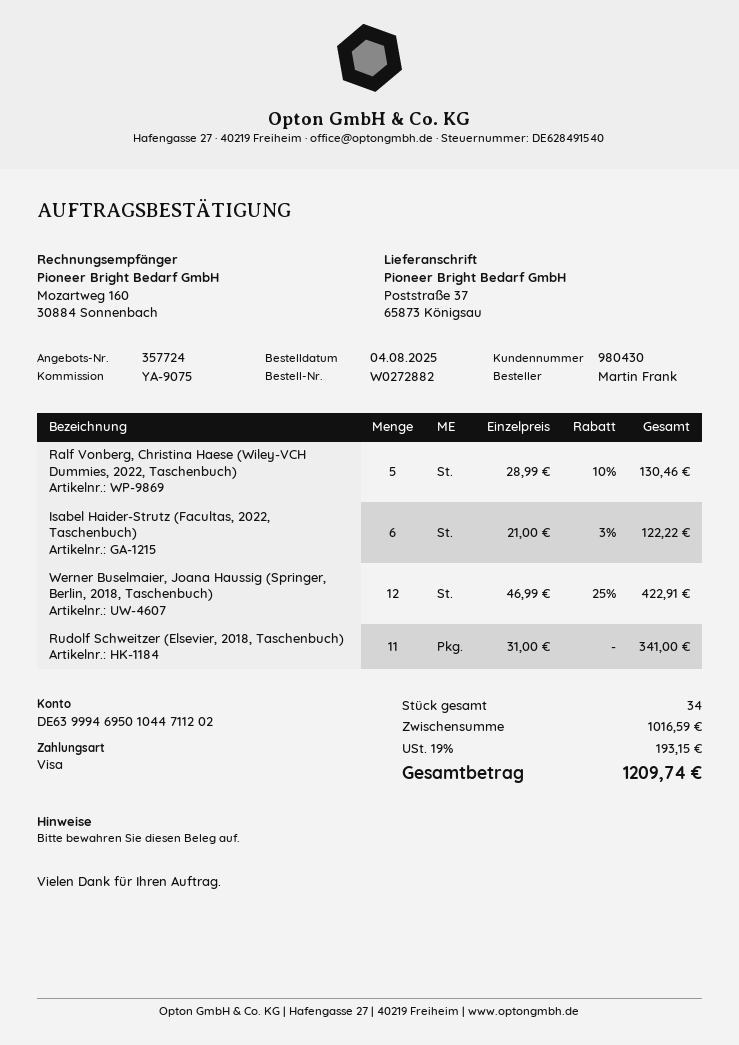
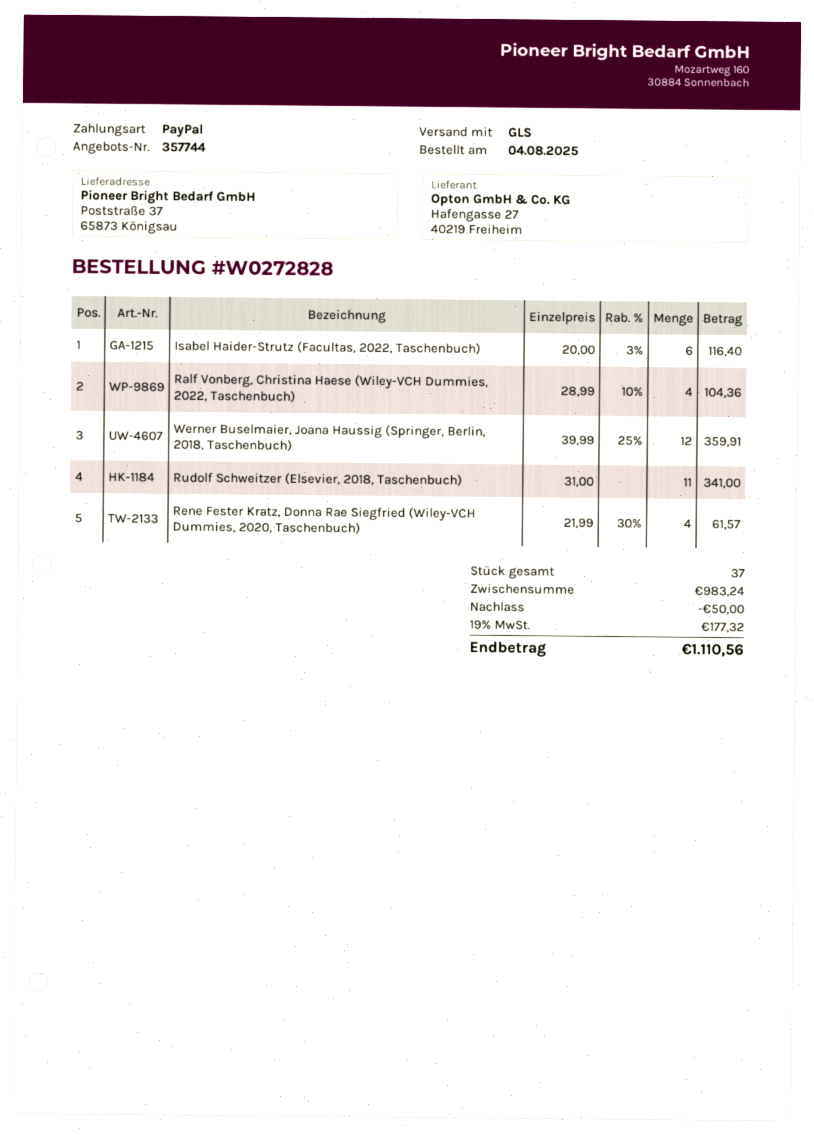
quote number: 357724 -> 357744
order number: W0272882 -> W0272828
payment method: Visa -> PayPal
Ralf Vonberg, Christina Haese (Wiley-VCH Dummies, 2022, Taschenbuch): 5 x 28.99 - 10% = 130.46 -> 4 x 28.99 - 10% = 104.36
Isabel Haider-Strutz (Facultas, 2022, Taschenbuch): 6 x 21.00 - 3% = 122.22 -> 6 x 20.00 - 3% = 116.40
Werner Buselmaier, Joana Haussig (Springer, Berlin, 2018, Taschenbuch): 12 x 46.99 - 25% = 422.91 -> 12 x 39.99 - 25% = 359.91
Rene Fester Kratz, Donna Rae Siegfried (Wiley-VCH Dummies, 2020, Taschenbuch): none -> 4 x 21.99 - 30% = 61.57
total quantity: 34 -> 37
subtotal: 1016.59 -> 983.24
discount: none -> 50.00
tax: 19% = 193.15 -> 19% = 177.32
total: 1209.74 -> 1110.56

